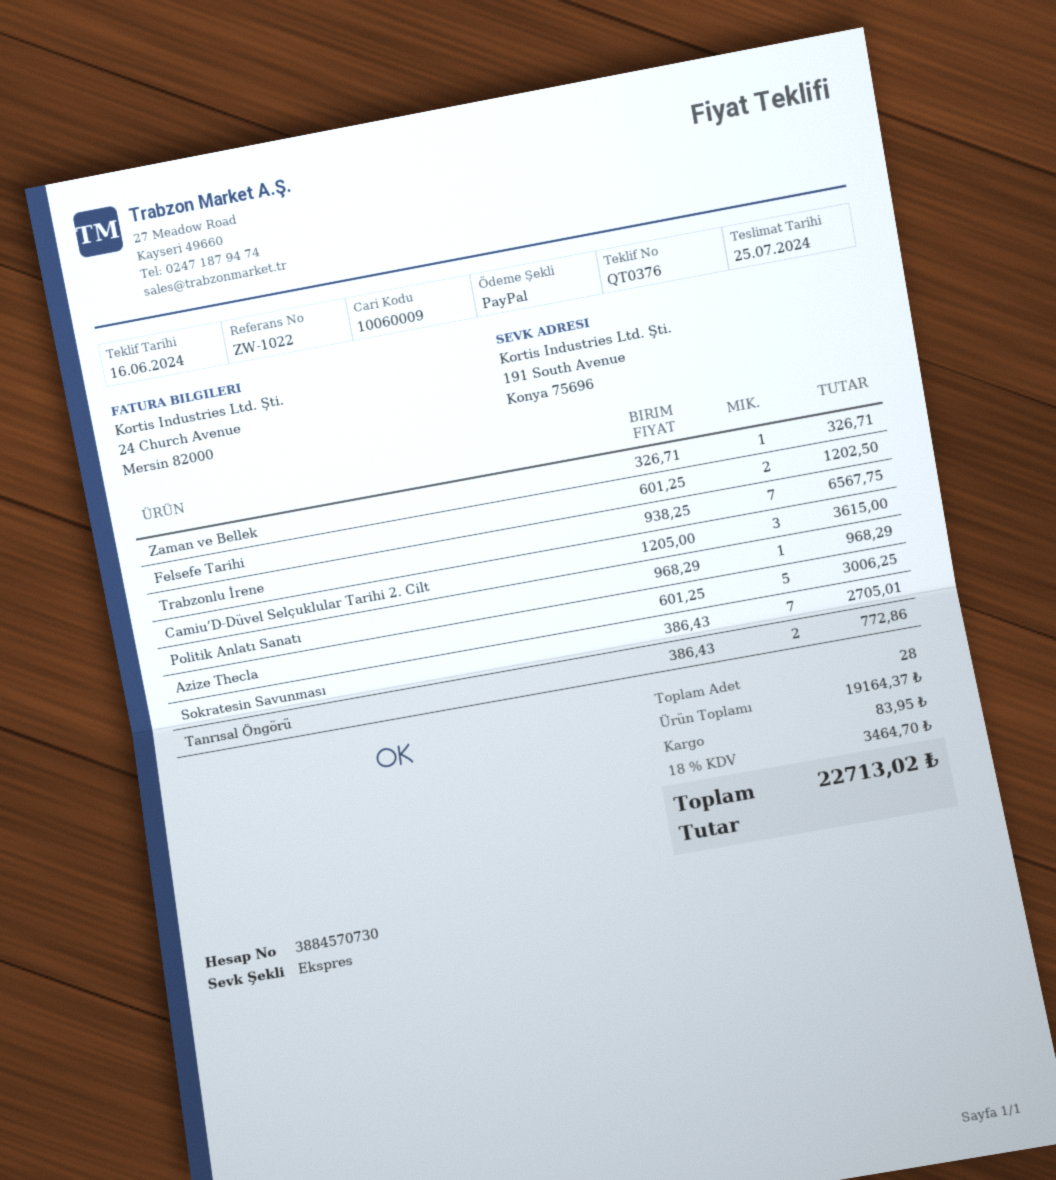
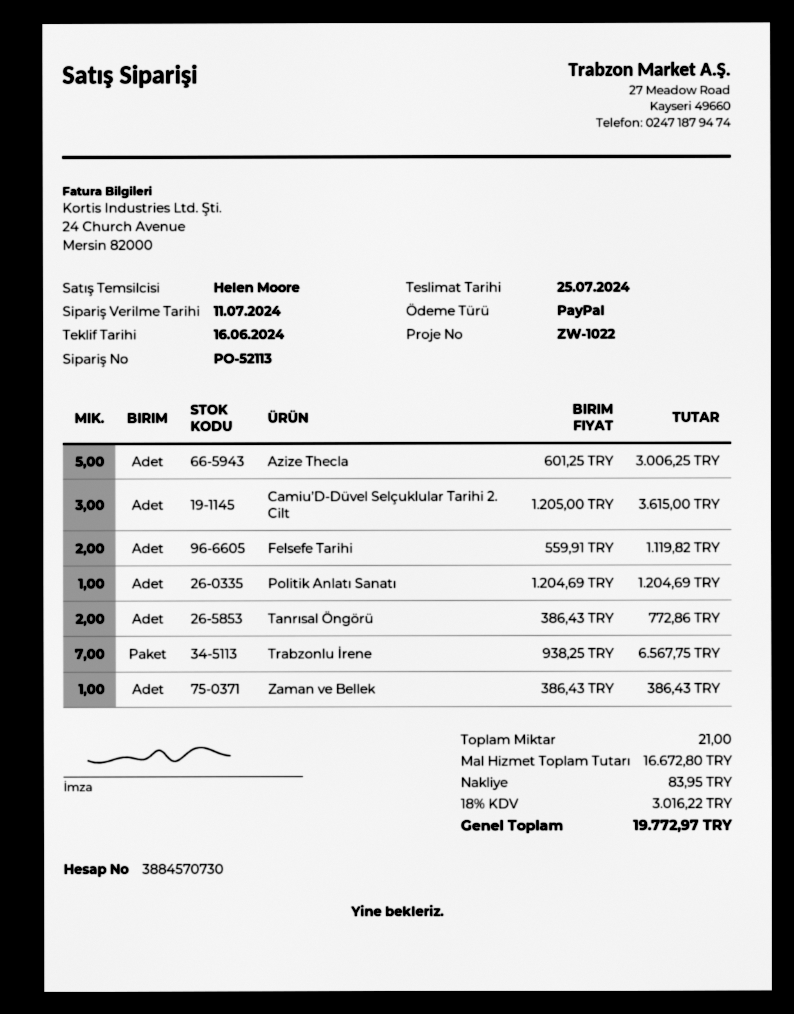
Zaman ve Bellek: 1 x 326.71 = 326.71 -> 1 x 386.43 = 386.43
Felsefe Tarihi: 2 x 601.25 = 1202.50 -> 2 x 559.91 = 1119.82
Politik Anlatı Sanatı: 1 x 968.29 = 968.29 -> 1 x 1204.69 = 1204.69
Sokratesin Savunması: 7 x 386.43 = 2705.01 -> none
total quantity: 28 -> 21
subtotal: 19164.37 -> 16672.80
tax: 18% = 3464.70 -> 18% = 3016.22
total: 22713.02 -> 19772.97

